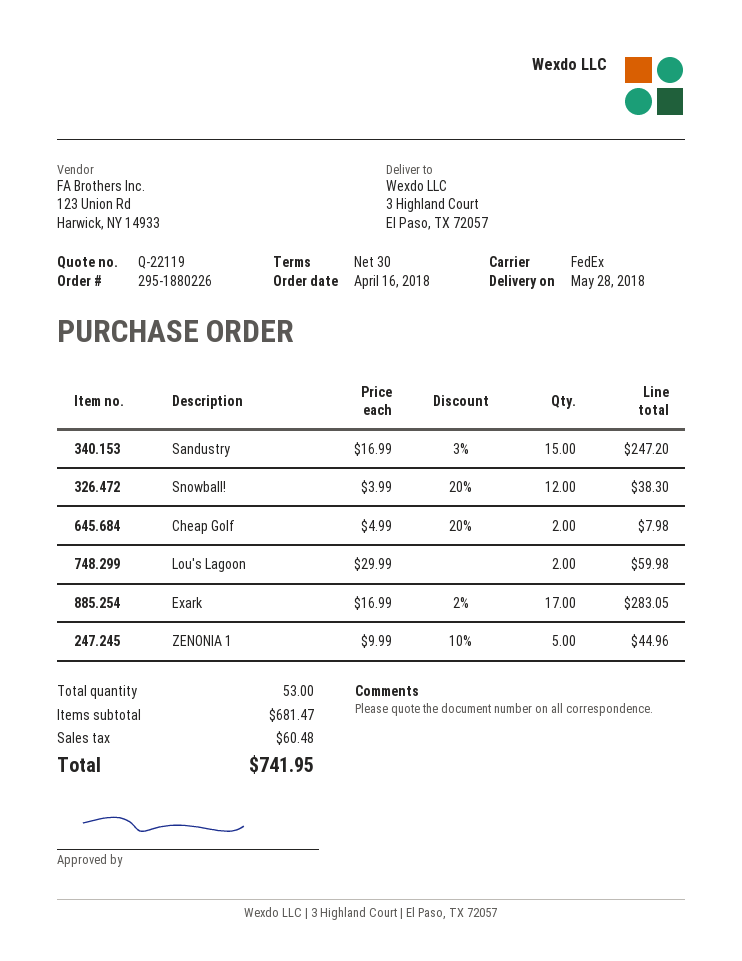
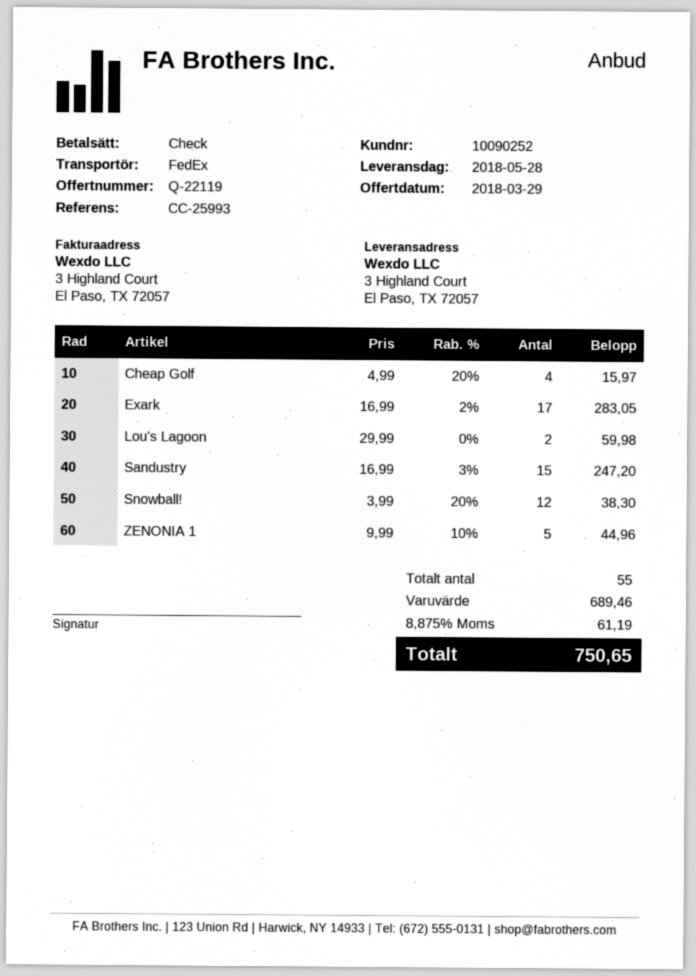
Cheap Golf: 2 x 4.99 - 20% = 7.98 -> 4 x 4.99 - 20% = 15.97
total quantity: 53 -> 55
subtotal: 681.47 -> 689.46
tax: 60.48 -> 61.19
total: 741.95 -> 750.65

